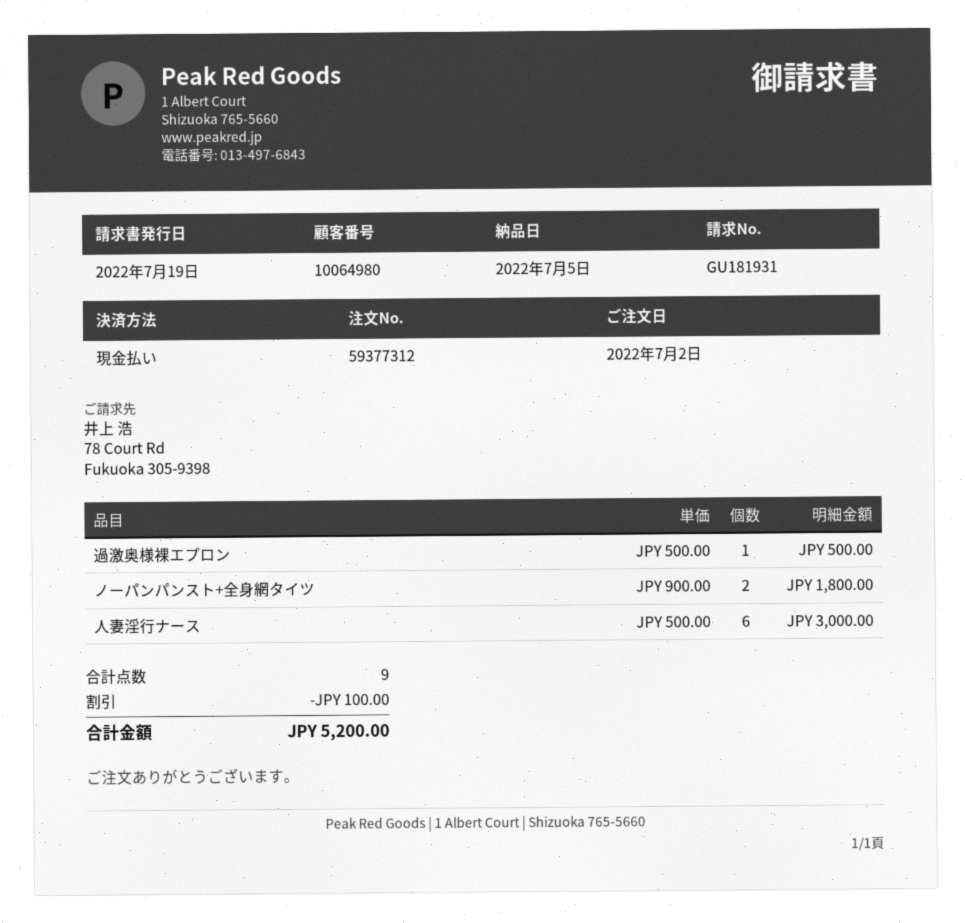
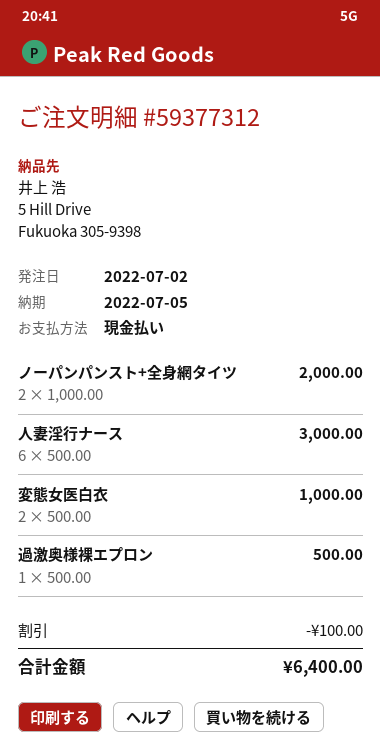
ノーパンパンスト+全身網タイツ: 2 x 900.00 = 1800.00 -> 2 x 1000.00 = 2000.00
変態女医白衣: none -> 2 x 500.00 = 1000.00
total: 5200.00 -> 6400.00

